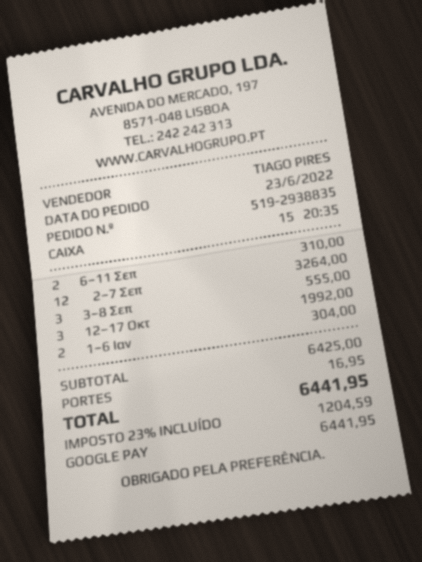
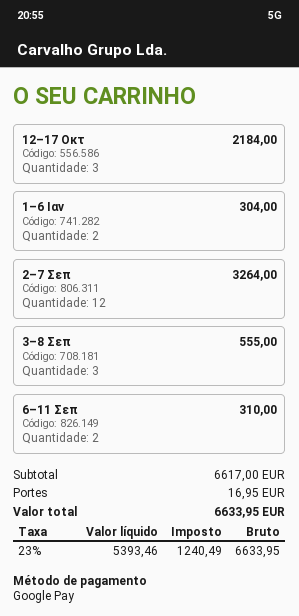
12–17 Οκτ: 3 for 1992.00 -> 3 for 2184.00
subtotal: 6425.00 -> 6617.00
tax: 23% = 1204.59 -> 23% = 1240.49
total: 6441.95 -> 6633.95

